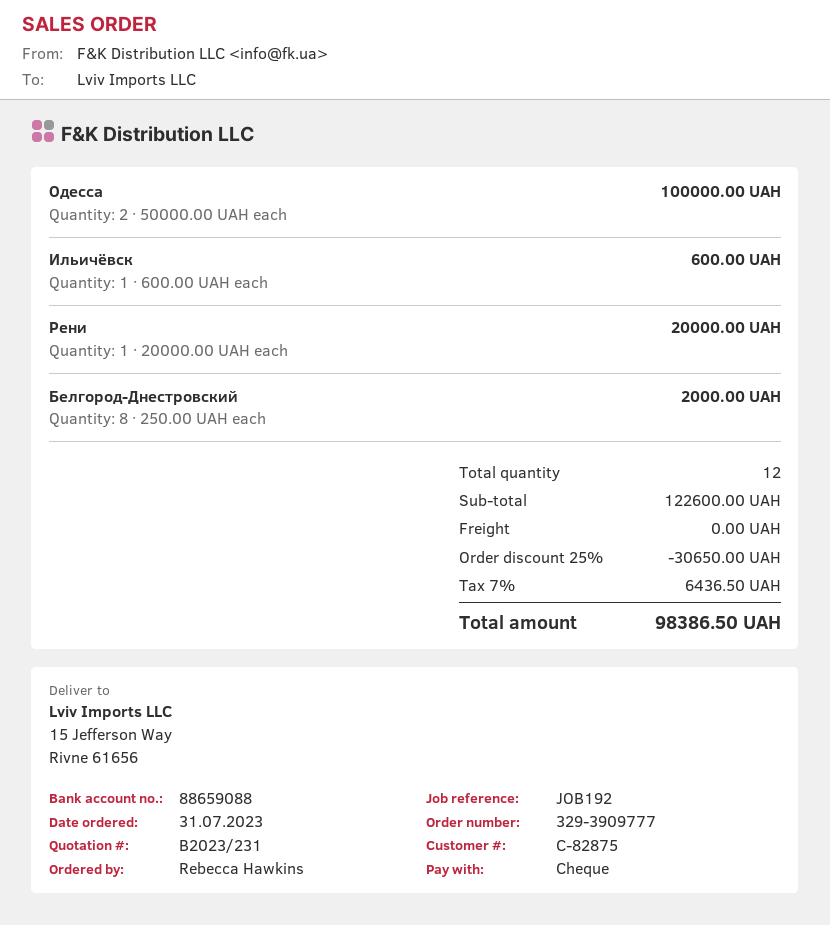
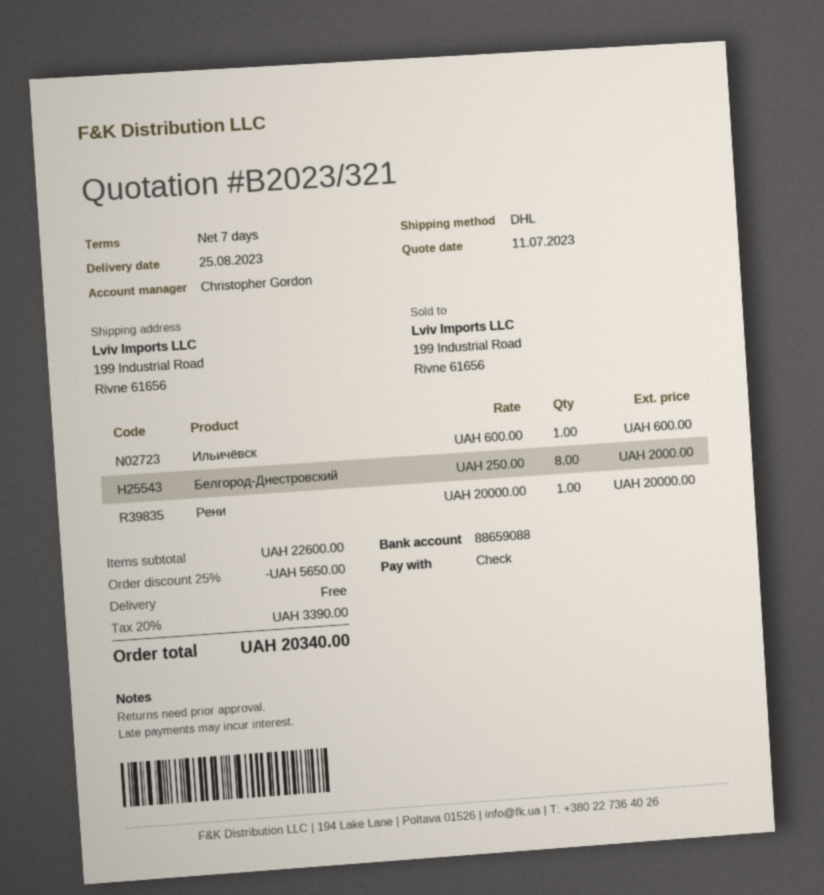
quote number: B2023/231 -> B2023/321
ship to: 15 Jefferson Way, Rivne 61656 -> 199 Industrial Road, Rivne 61656
Одесса: 2 x 50000.00 = 100000.00 -> none
subtotal: 122600.00 -> 22600.00
discount: 25% = 30650.00 -> 25% = 5650.00
tax: 7% = 6436.50 -> 20% = 3390.00
total: 98386.50 -> 20340.00

